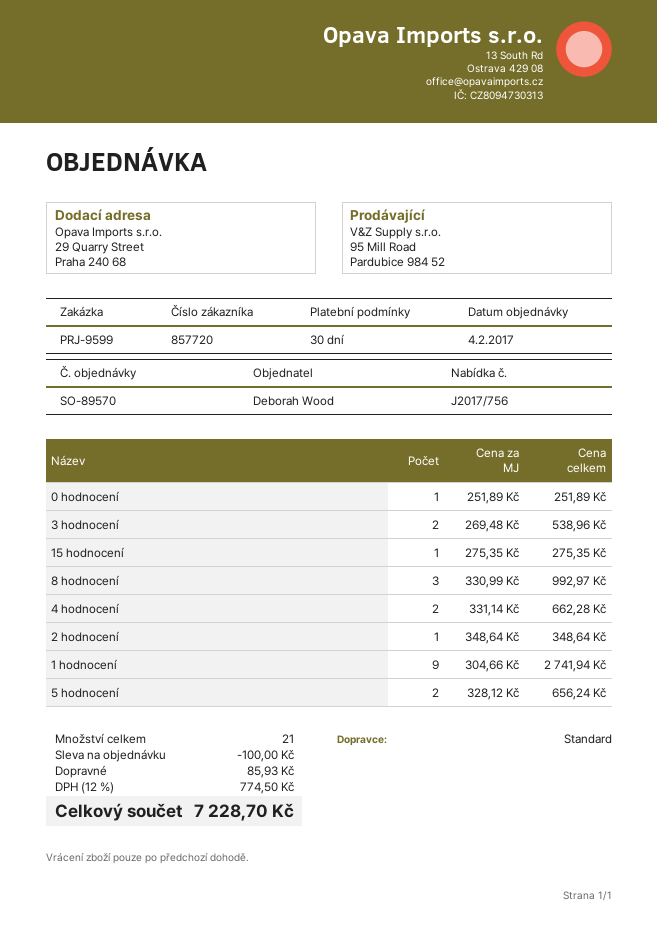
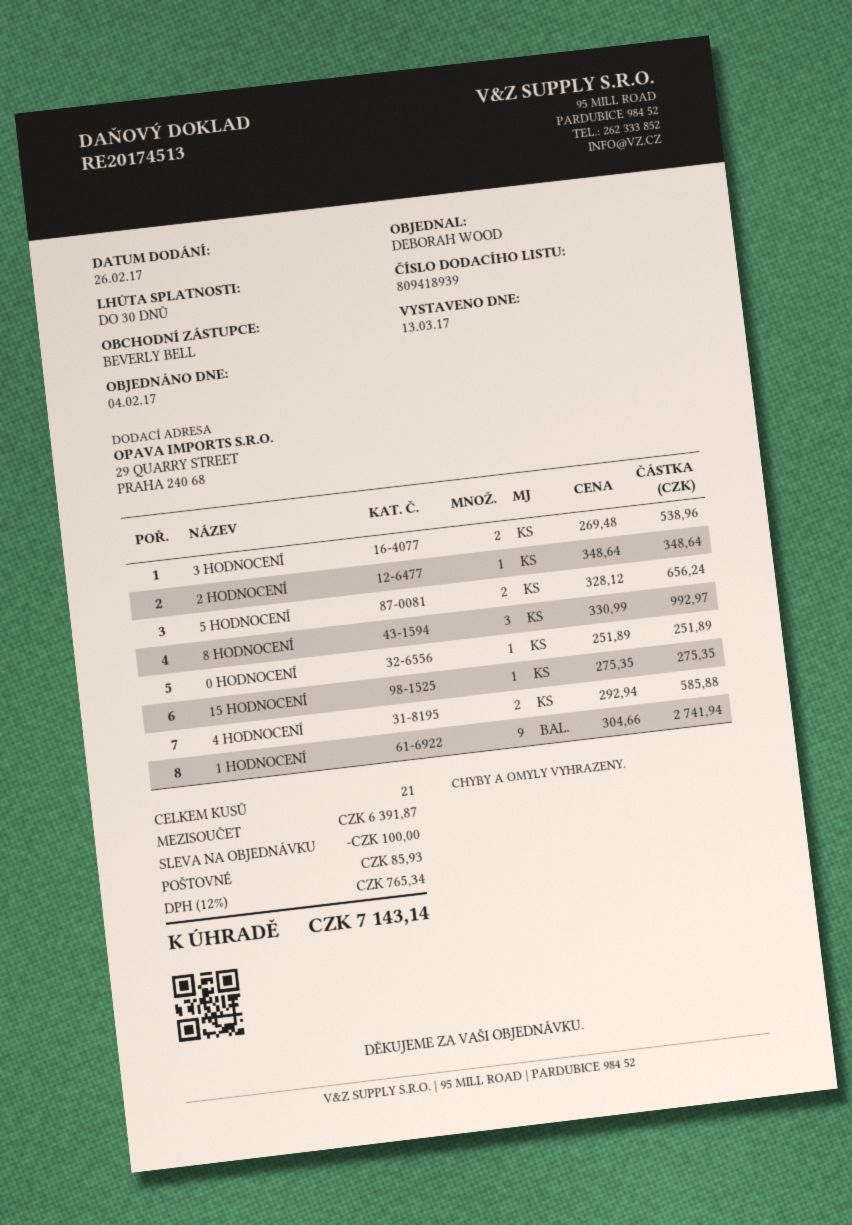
4 hodnocení: 2 x 331.14 = 662.28 -> 2 x 292.94 = 585.88
tax: 12% = 774.50 -> 12% = 765.34
total: 7228.70 -> 7143.14

